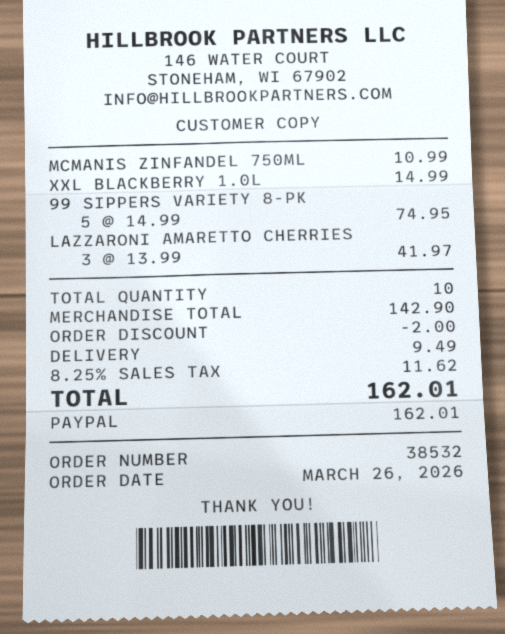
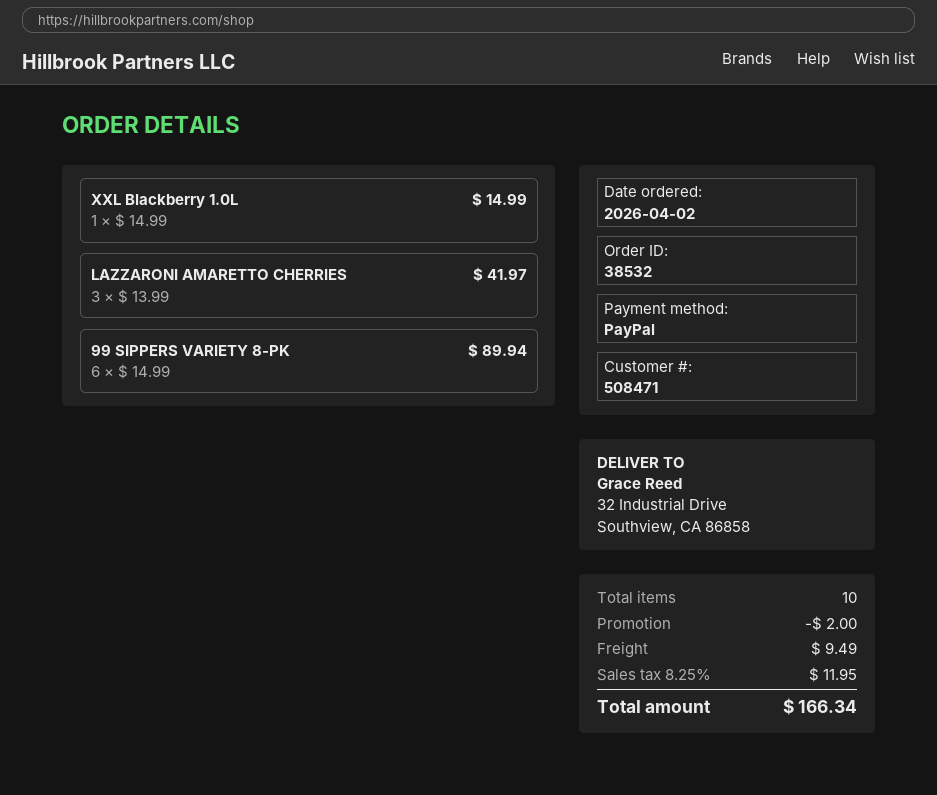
order date: 2026-03-26 -> 2026-04-02
MCMANIS ZINFANDEL 750ML: 1 x 10.99 = 10.99 -> none
99 SIPPERS VARIETY 8-PK: 5 x 14.99 = 74.95 -> 6 x 14.99 = 89.94
tax: 8.25% = 11.62 -> 8.25% = 11.95
total: 162.01 -> 166.34

